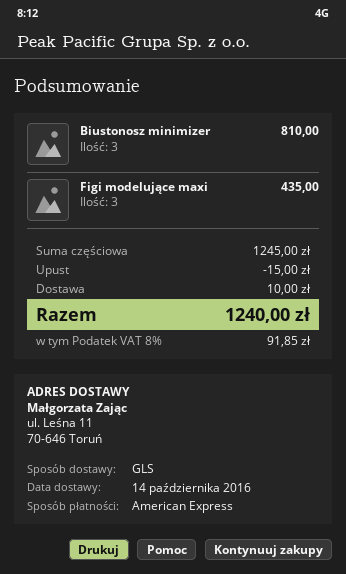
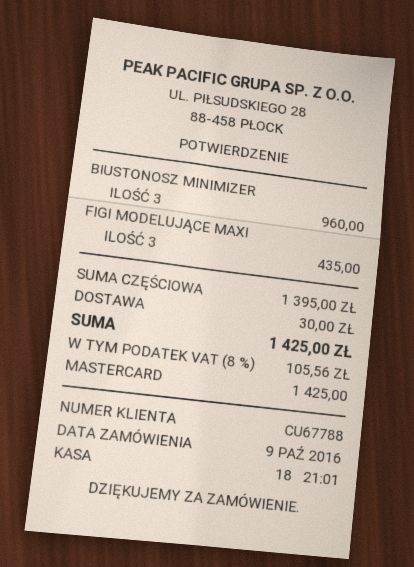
payment method: American Express -> Mastercard
Biustonosz minimizer: 3 for 810.00 -> 3 for 960.00
subtotal: 1245.00 -> 1395.00
discount: 15.00 -> none
shipping: 10.00 -> 30.00
tax: 8% = 91.85 -> 8% = 105.56
total: 1240.00 -> 1425.00

